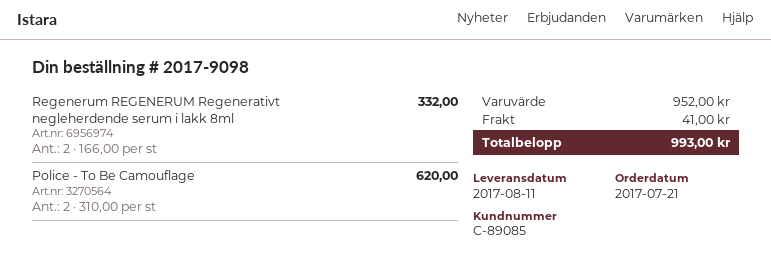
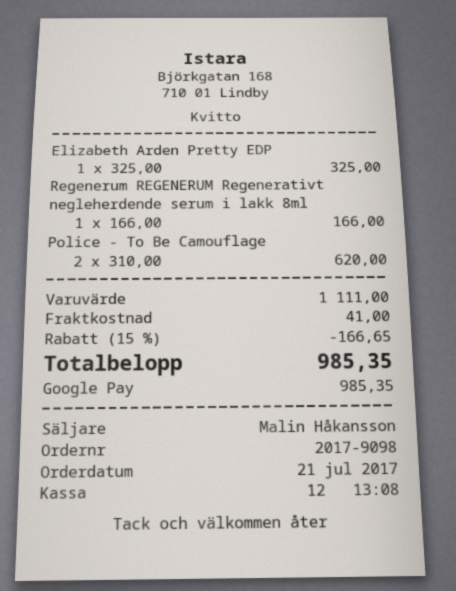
Regenerum REGENERUM Regenerativt negleherdende serum i lakk 8ml: 2 x 166.00 = 332.00 -> 1 x 166.00 = 166.00
Elizabeth Arden Pretty EDP: none -> 1 x 325.00 = 325.00
subtotal: 952.00 -> 1111.00
discount: none -> 15% = 166.65
total: 993.00 -> 985.35

